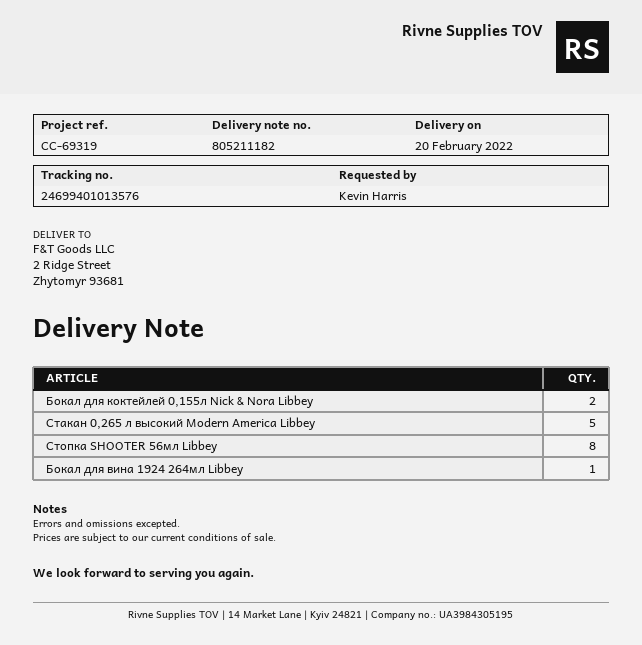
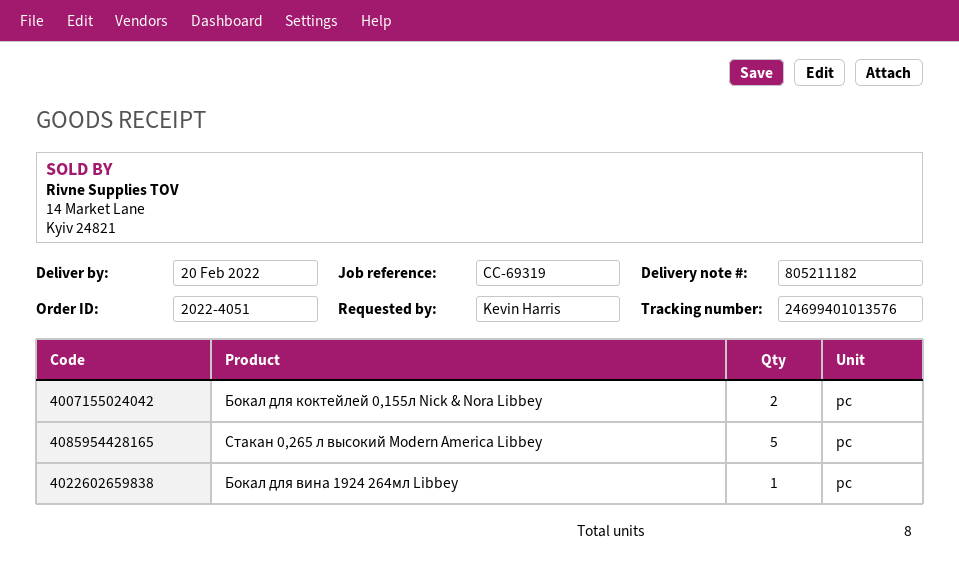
Стопка SHOOTER 56мл Libbey: 8 -> none

